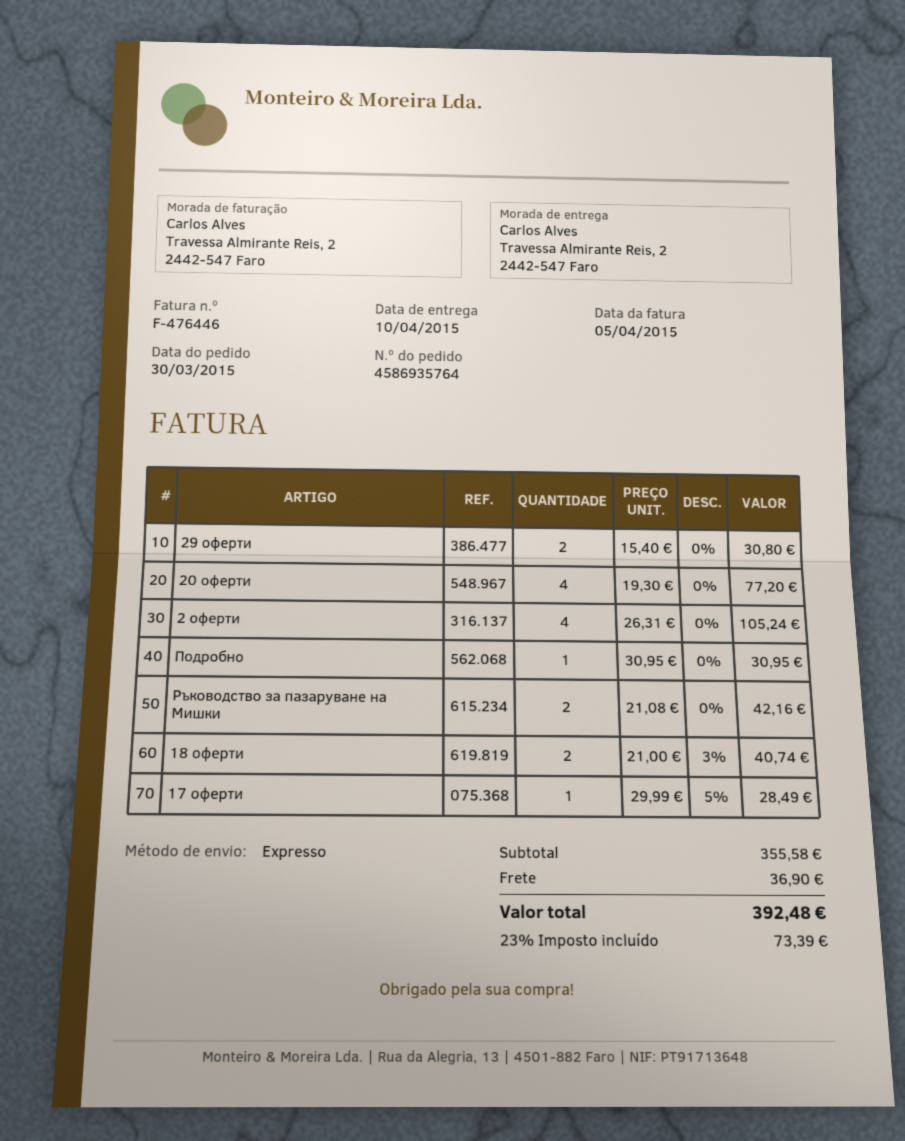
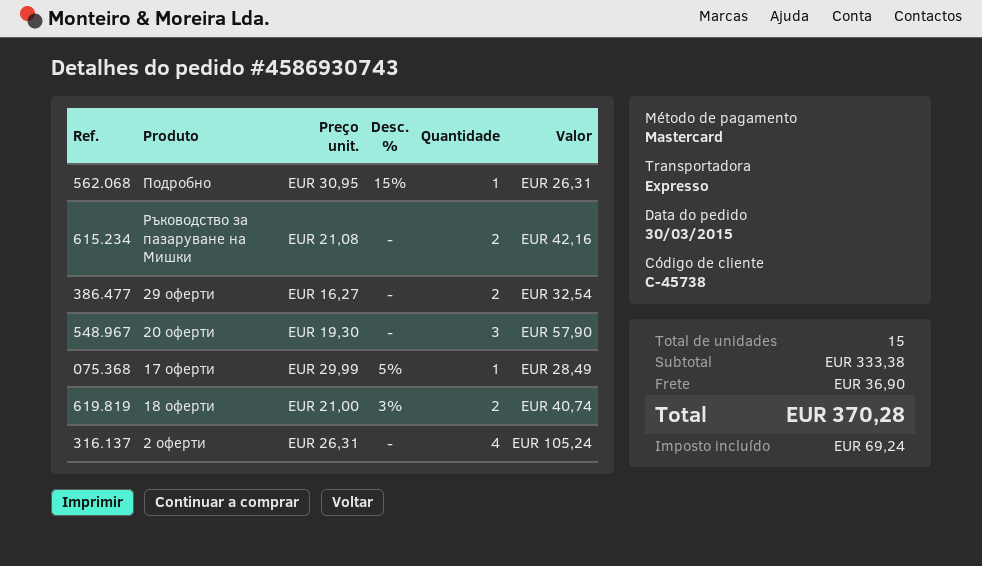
order number: 4586935764 -> 4586930743
29 оферти: 2 x 15.40 = 30.80 -> 2 x 16.27 = 32.54
20 оферти: 4 x 19.30 = 77.20 -> 3 x 19.30 = 57.90
Подробно: 1 x 30.95 = 30.95 -> 1 x 30.95 - 15% = 26.31
subtotal: 355.58 -> 333.38
tax: 73.39 -> 69.24
total: 392.48 -> 370.28

